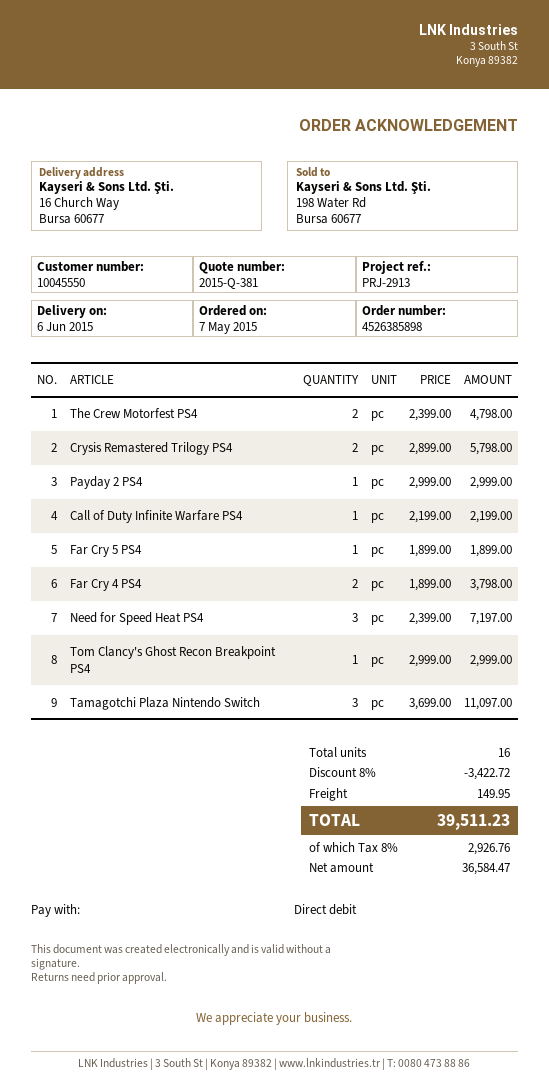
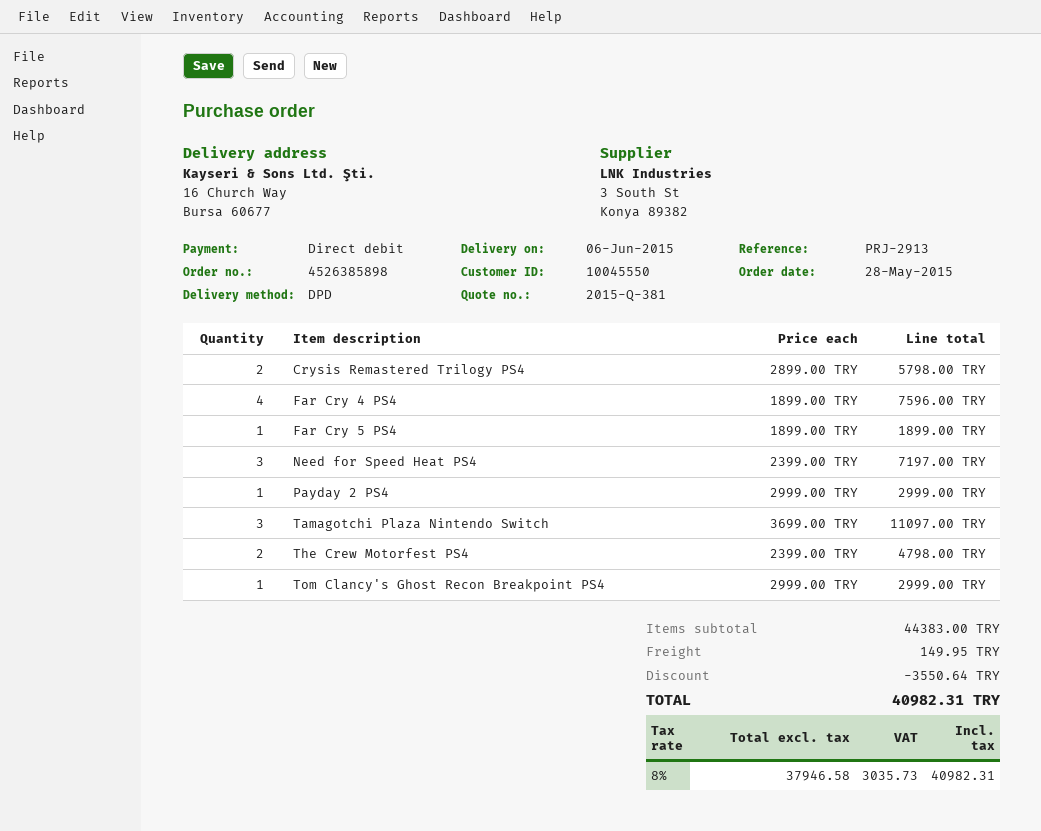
order date: 2015-05-07 -> 2015-05-28
Call of Duty Infinite Warfare PS4: 1 x 2199.00 = 2199.00 -> none
Far Cry 4 PS4: 2 x 1899.00 = 3798.00 -> 4 x 1899.00 = 7596.00
discount: 3422.72 -> 3550.64
net: 36584.47 -> 37946.58
tax: 8% = 2926.76 -> 8% = 3035.73
total: 39511.23 -> 40982.31

